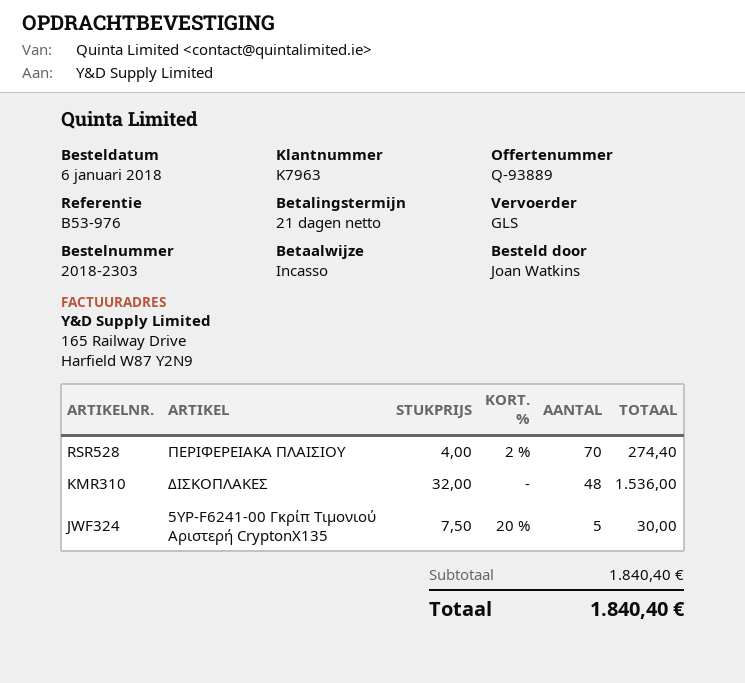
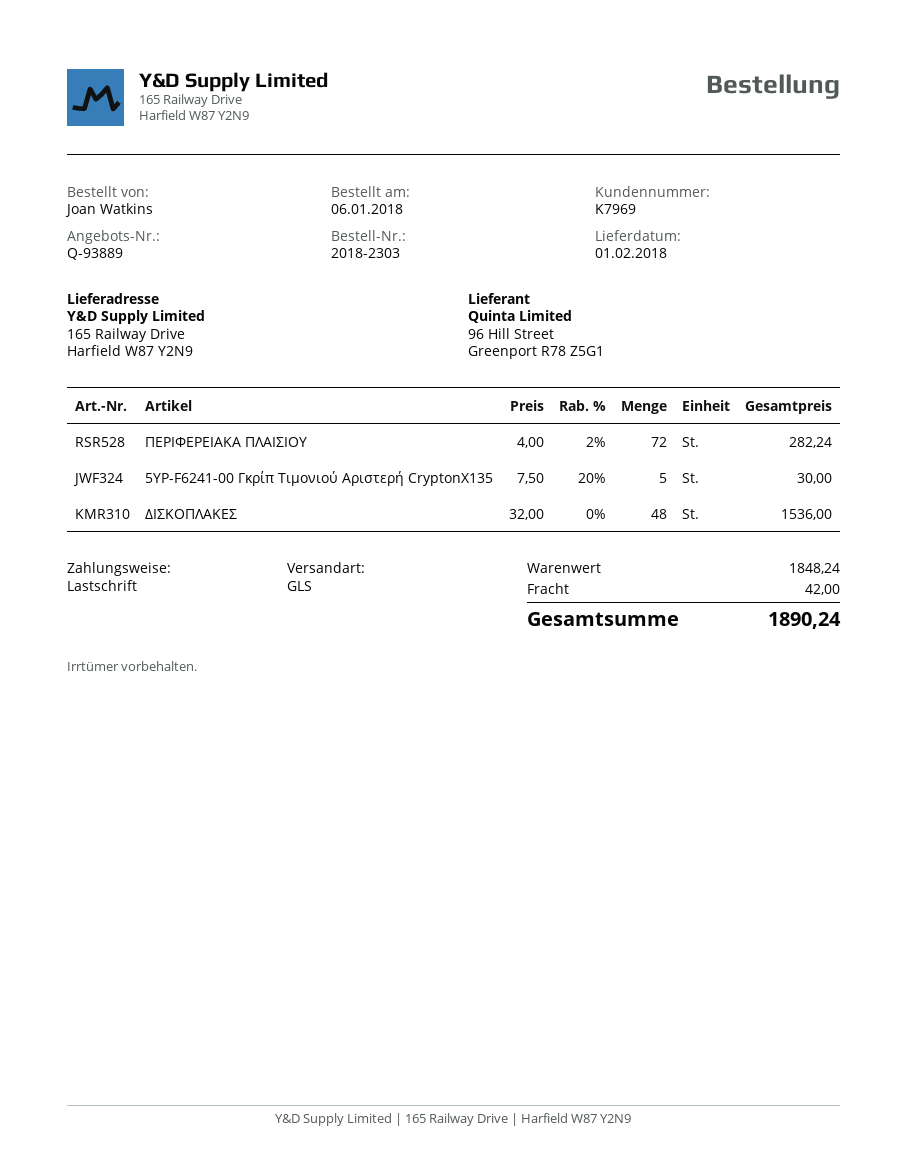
customer number: K7963 -> K7969
ΠΕΡΙΦΕΡΕΙΑΚΑ ΠΛΑΙΣΙΟΥ: 70 x 4.00 - 2% = 274.40 -> 72 x 4.00 - 2% = 282.24
subtotal: 1840.40 -> 1848.24
shipping: none -> 42.00
total: 1840.40 -> 1890.24

